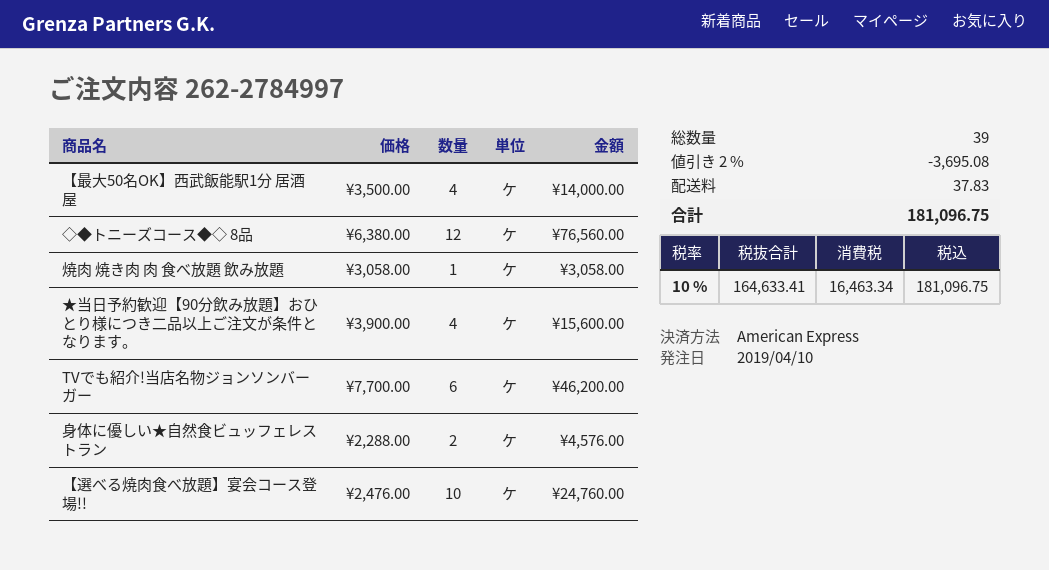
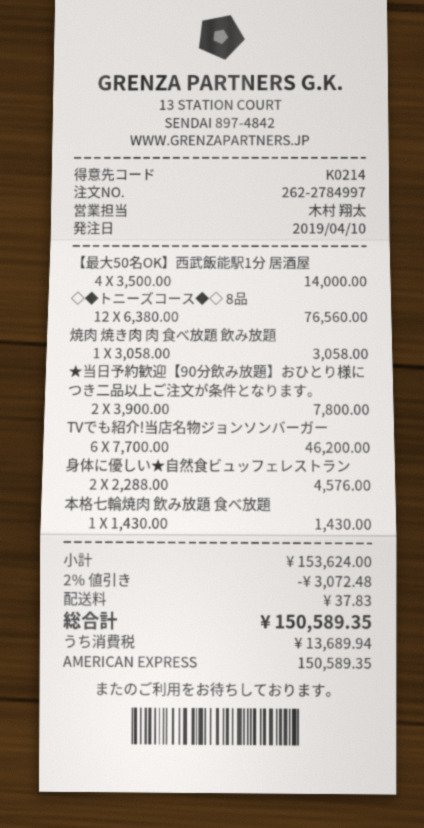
★当日予約歓迎【90分飲み放題】おひとり様につき二品以上ご注文が条件となります。: 4 x 3900.00 = 15600.00 -> 2 x 3900.00 = 7800.00
【選べる焼肉食べ放題】宴会コース登場!!: 10 x 2476.00 = 24760.00 -> none
本格七輪焼肉 飲み放題 食べ放題: none -> 1 x 1430.00 = 1430.00
discount: 2% = 3695.08 -> 2% = 3072.48
tax: 16463.34 -> 13689.94
total: 181096.75 -> 150589.35

